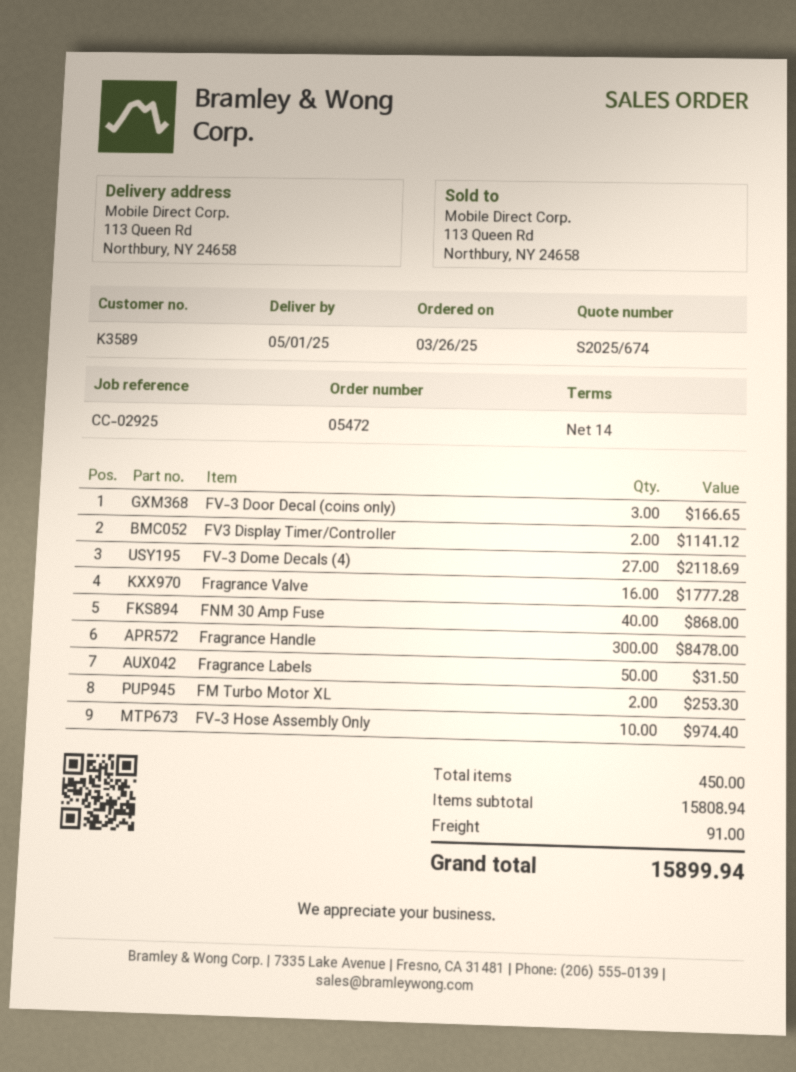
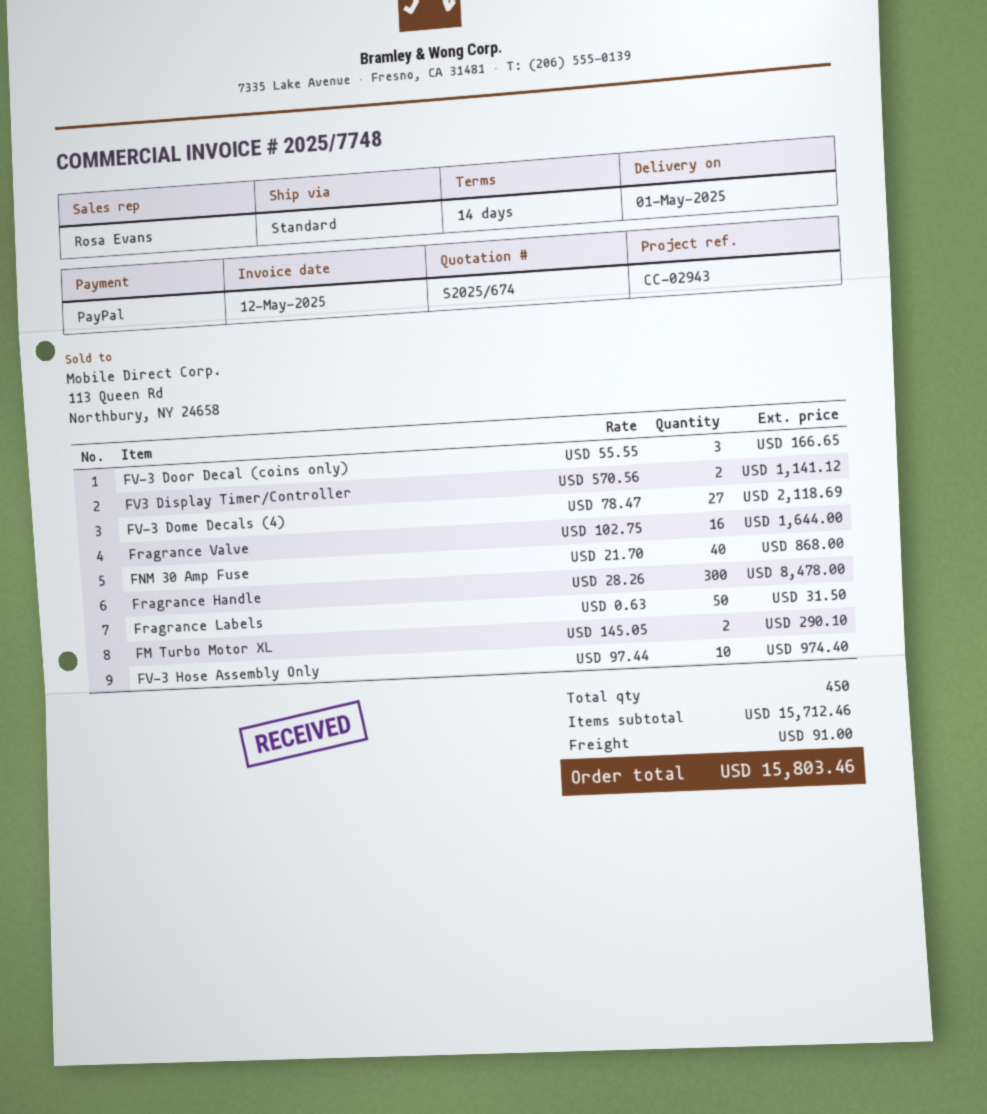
reference: CC-02925 -> CC-02943
Fragrance Valve: 16 for 1777.28 -> 16 for 1644.00
FM Turbo Motor XL: 2 for 253.30 -> 2 for 290.10
subtotal: 15808.94 -> 15712.46
total: 15899.94 -> 15803.46

